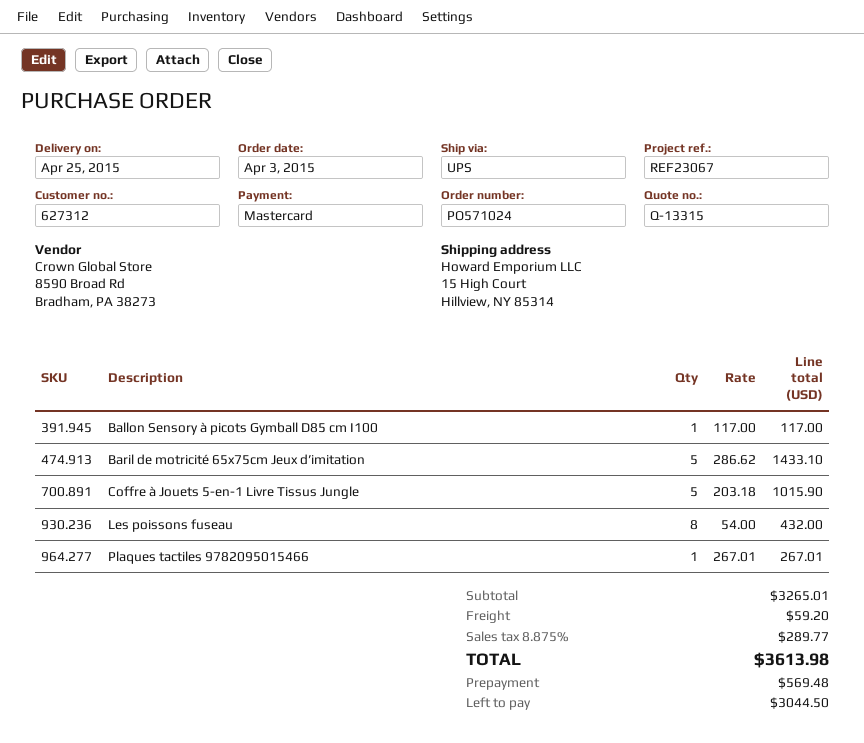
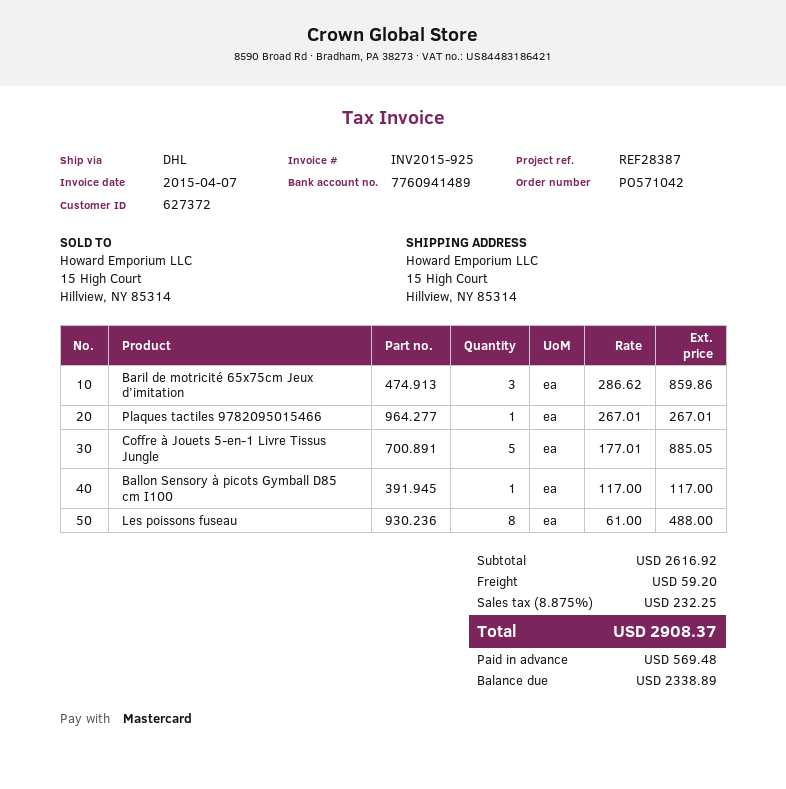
order number: PO571024 -> PO571042
customer number: 627312 -> 627372
reference: REF23067 -> REF28387
shipping method: UPS -> DHL
Baril de motricité 65x75cm Jeux d’imitation: 5 x 286.62 = 1433.10 -> 3 x 286.62 = 859.86
Coffre à Jouets 5-en-1 Livre Tissus Jungle: 5 x 203.18 = 1015.90 -> 5 x 177.01 = 885.05
Les poissons fuseau: 8 x 54.00 = 432.00 -> 8 x 61.00 = 488.00
subtotal: 3265.01 -> 2616.92
tax: 8.875% = 289.77 -> 8.875% = 232.25
total: 3613.98 -> 2908.37
balance: 3044.50 -> 2338.89

